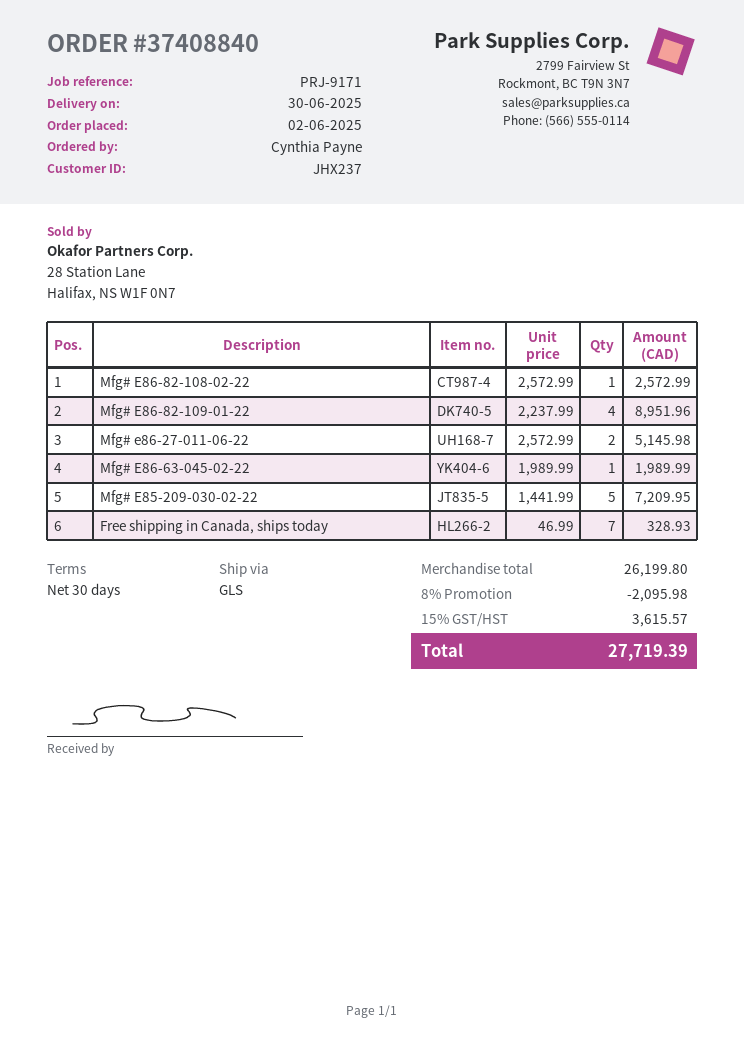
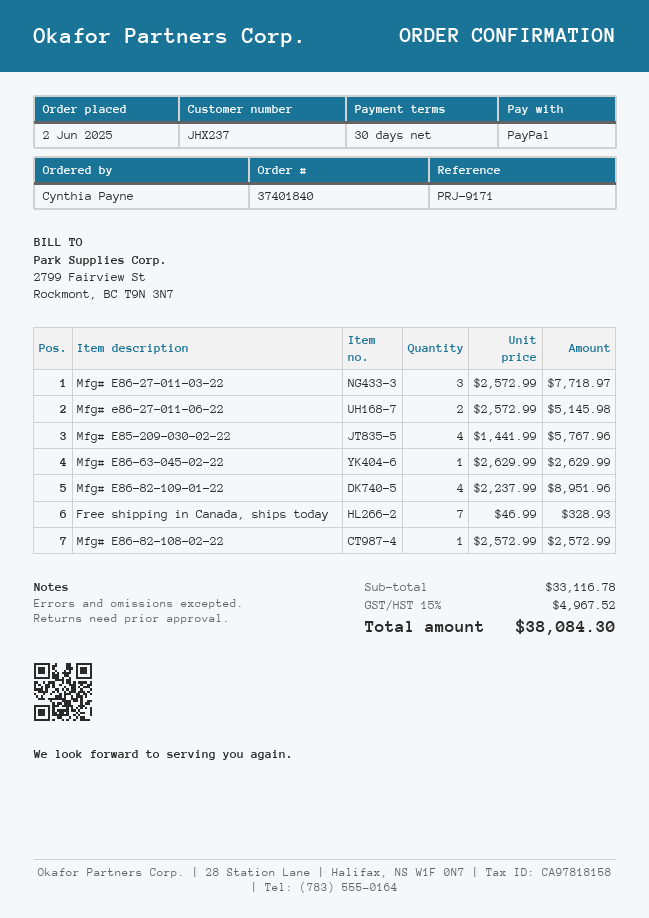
order number: 37408840 -> 37401840
Mfg# E86-63-045-02-22: 1 x 1989.99 = 1989.99 -> 1 x 2629.99 = 2629.99
Mfg# E85-209-030-02-22: 5 x 1441.99 = 7209.95 -> 4 x 1441.99 = 5767.96
Mfg# E86-27-011-03-22: none -> 3 x 2572.99 = 7718.97
subtotal: 26199.80 -> 33116.78
discount: 8% = 2095.98 -> none
tax: 15% = 3615.57 -> 15% = 4967.52
total: 27719.39 -> 38084.30

